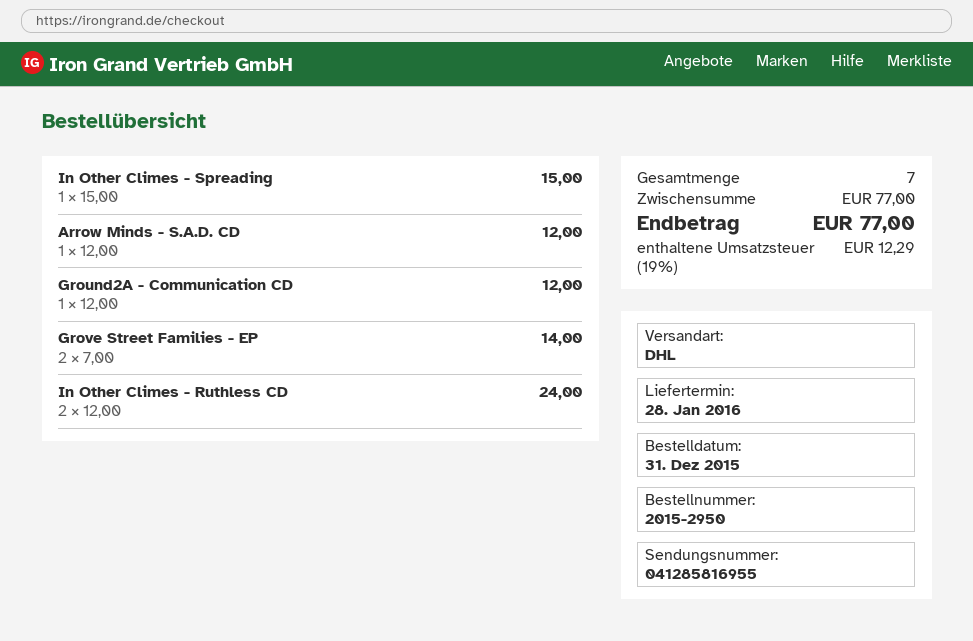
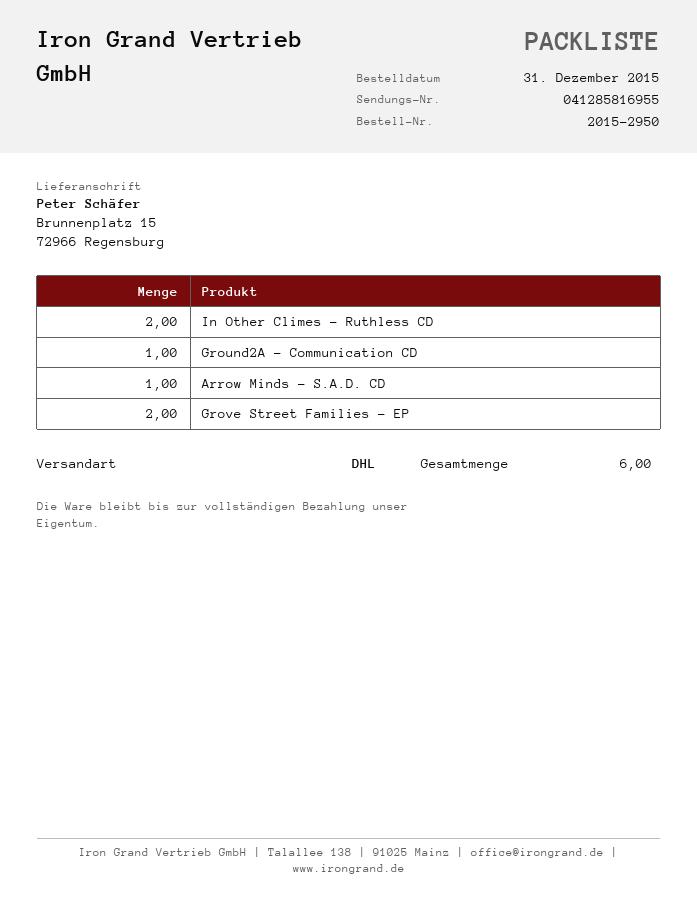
In Other Climes - Spreading: 1 -> none
total quantity: 7 -> 6

